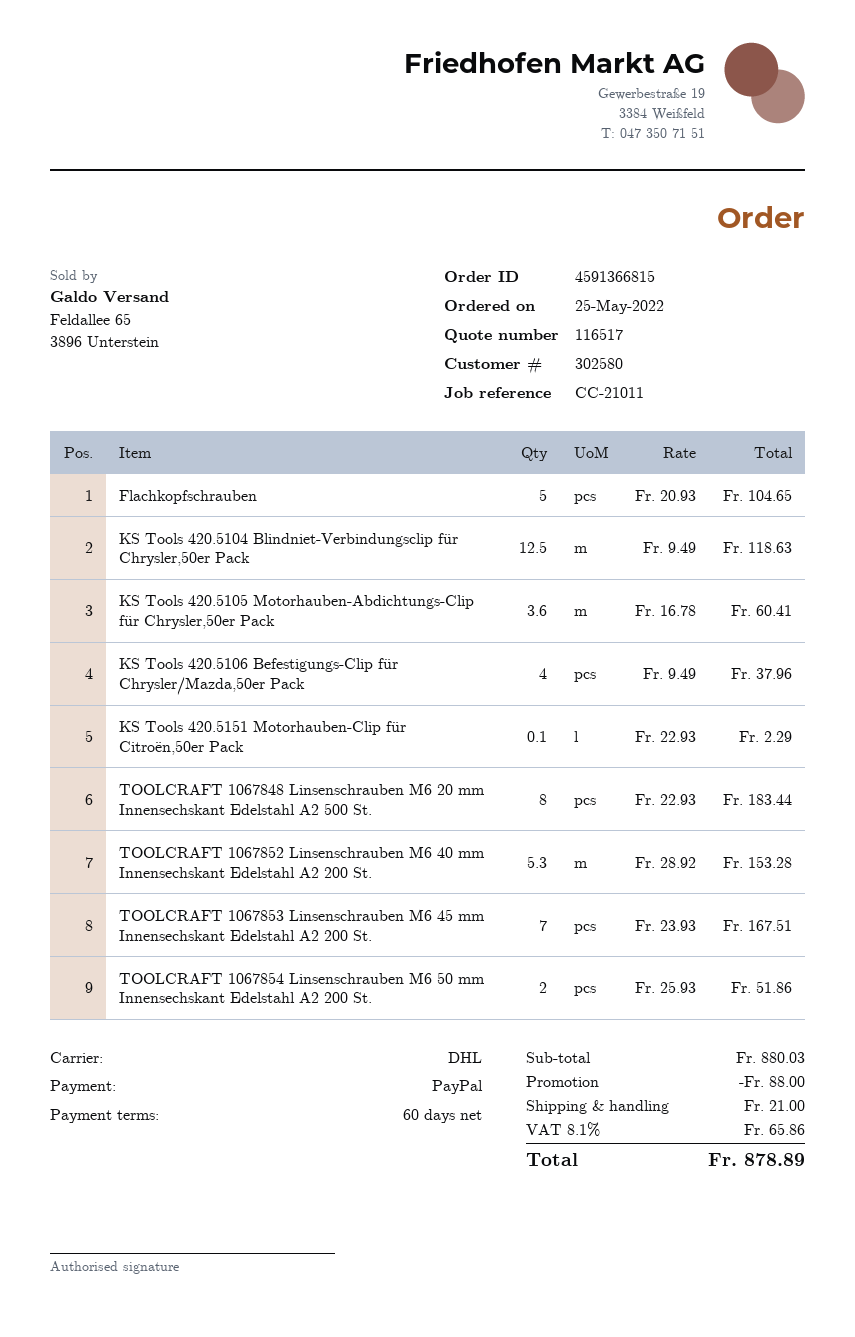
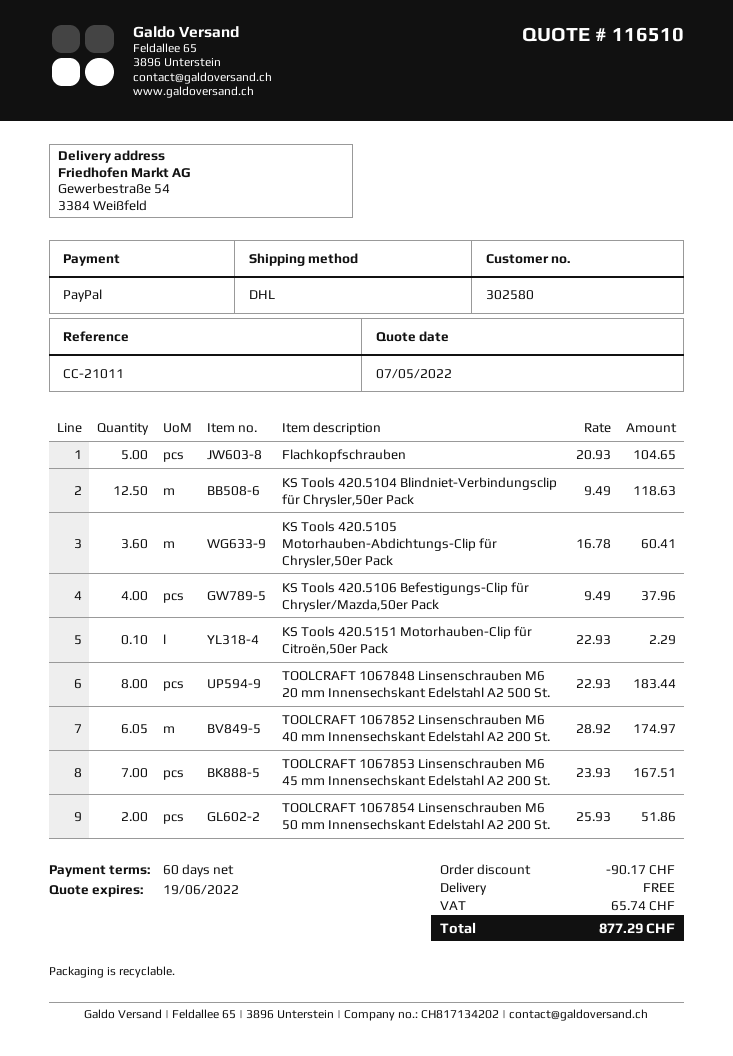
quote number: 116517 -> 116510
TOOLCRAFT 1067852 Linsenschrauben M6 40 mm Innensechskant Edelstahl A2 200 St.: 5.3 x 28.92 = 153.28 -> 6.05 x 28.92 = 174.97
discount: 88.00 -> 90.17
shipping: 21.00 -> 0.00
tax: 65.86 -> 65.74
total: 878.89 -> 877.29

